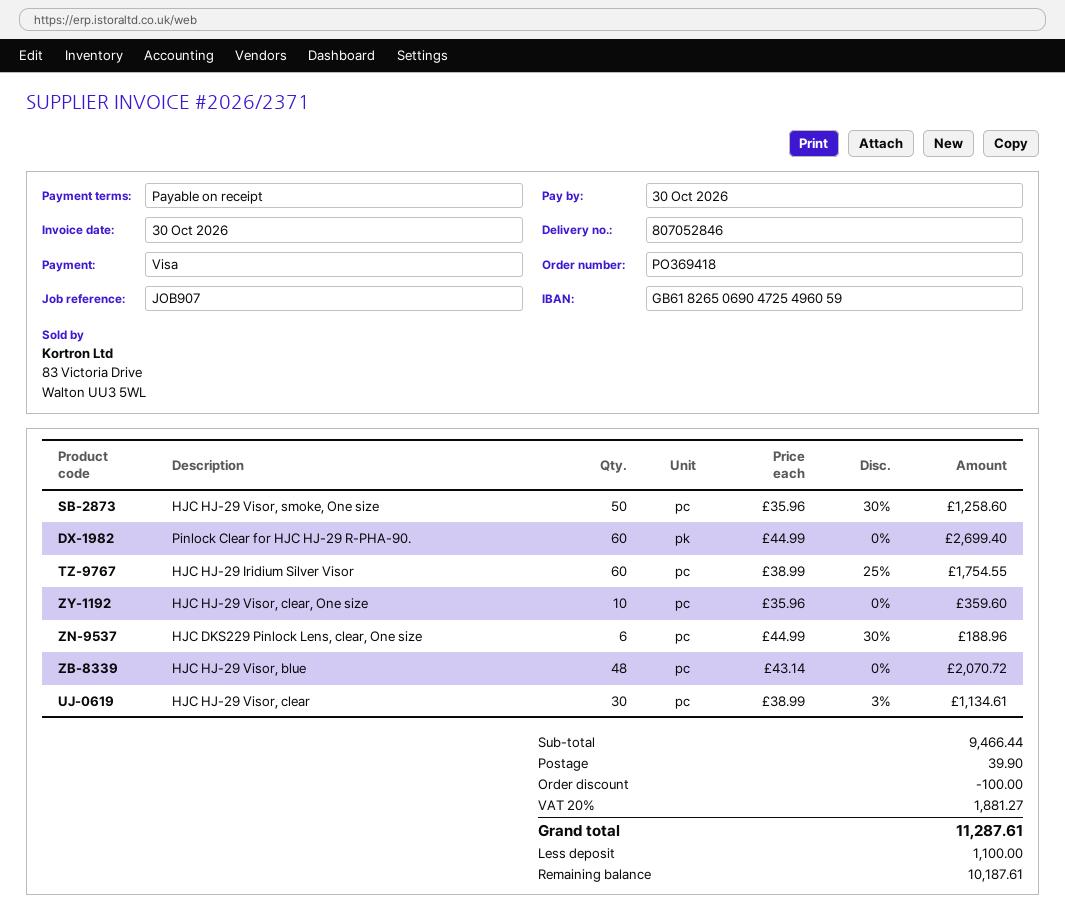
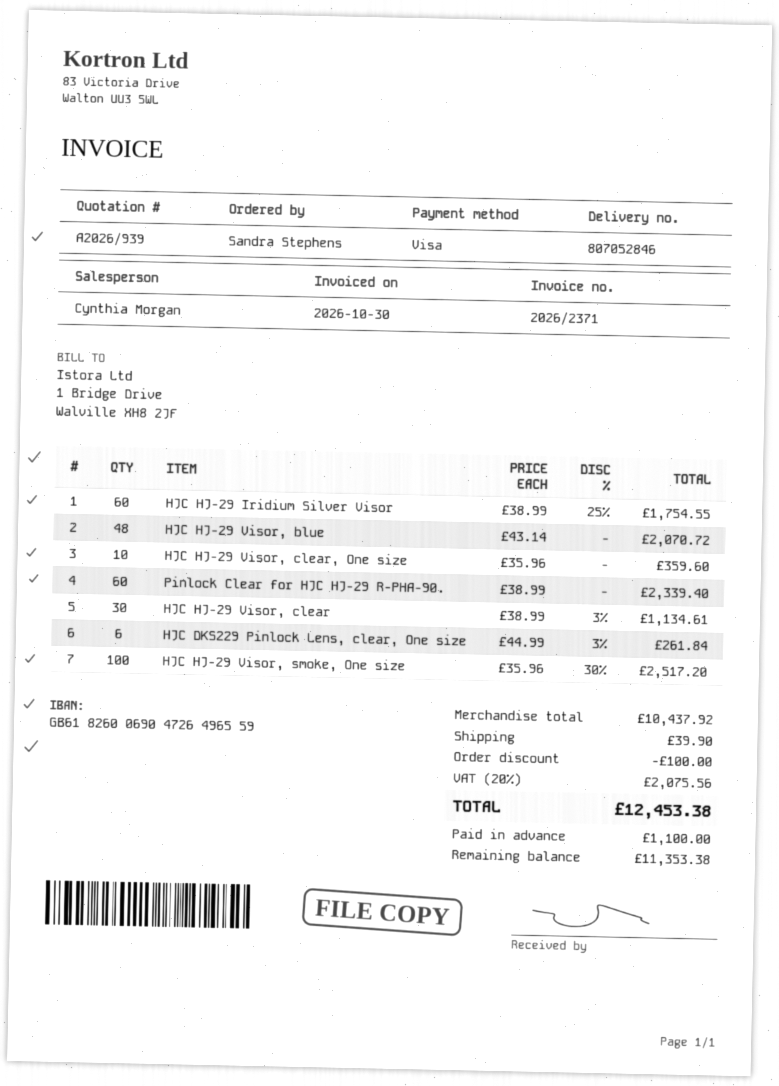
bank account: GB61826506904725496059 -> GB61826006904726496559
HJC HJ-29 Visor, smoke, One size: 50 x 35.96 - 30% = 1258.60 -> 100 x 35.96 - 30% = 2517.20
Pinlock Clear for HJC HJ-29 R-PHA-90.: 60 x 44.99 = 2699.40 -> 60 x 38.99 = 2339.40
HJC DKS229 Pinlock Lens, clear, One size: 6 x 44.99 - 30% = 188.96 -> 6 x 44.99 - 3% = 261.84
subtotal: 9466.44 -> 10437.92
tax: 20% = 1881.27 -> 20% = 2075.56
total: 11287.61 -> 12453.38
balance: 10187.61 -> 11353.38

